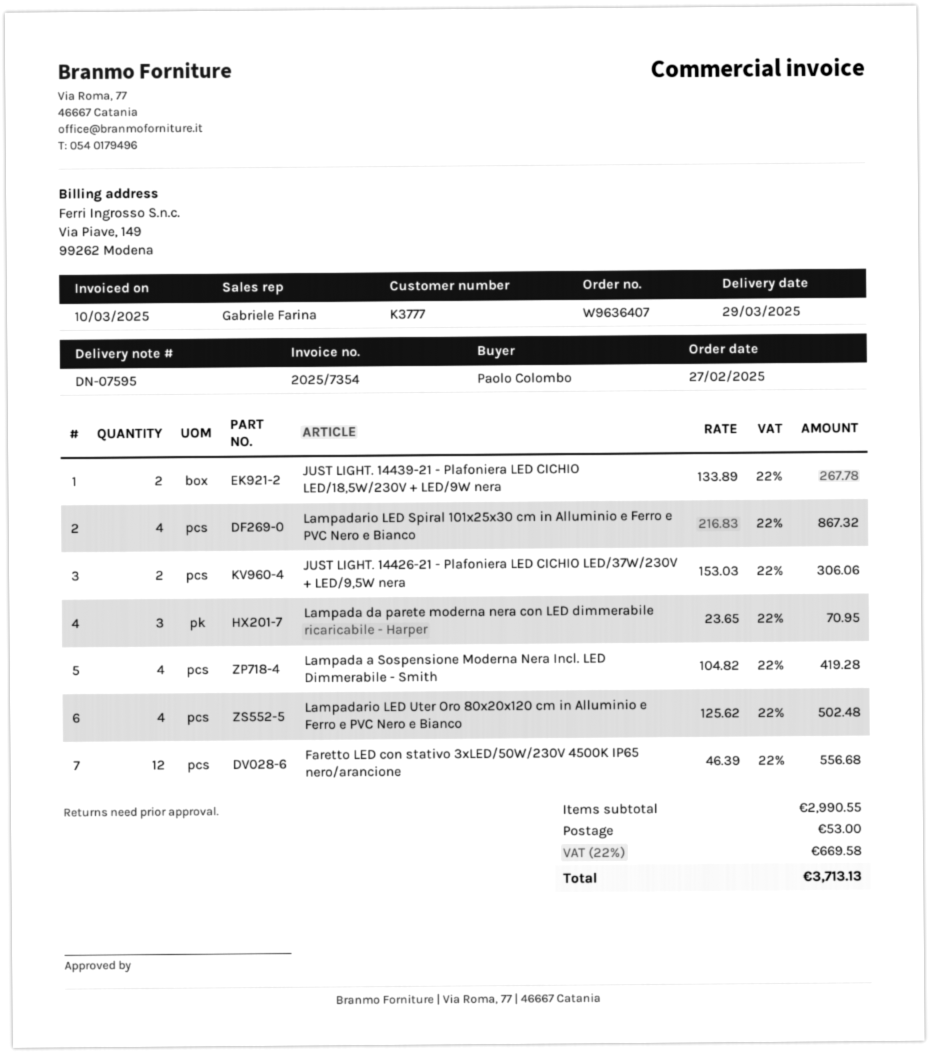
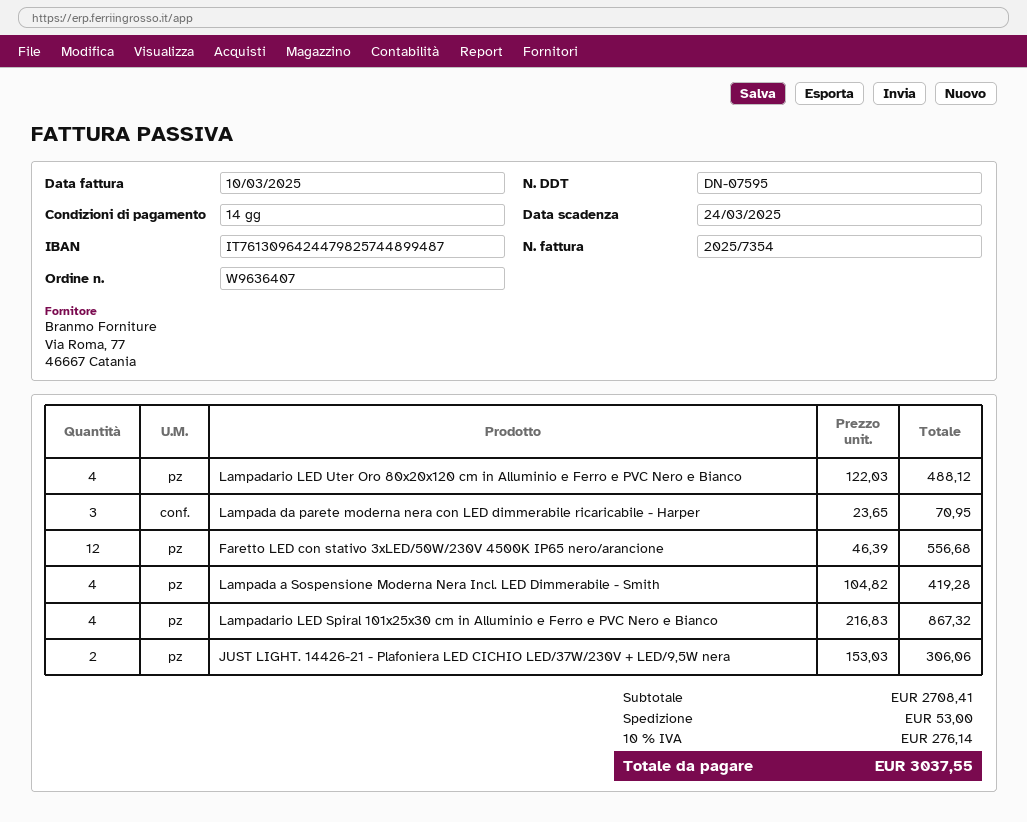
JUST LIGHT. 14439-21 - Plafoniera LED CICHIO LED/18,5W/230V + LED/9W nera: 2 x 133.89 = 267.78 -> none
Lampadario LED Uter Oro 80x20x120 cm in Alluminio e Ferro e PVC Nero e Bianco: 4 x 125.62 = 502.48 -> 4 x 122.03 = 488.12
subtotal: 2990.55 -> 2708.41
tax: 22% = 669.58 -> 10% = 276.14
total: 3713.13 -> 3037.55

